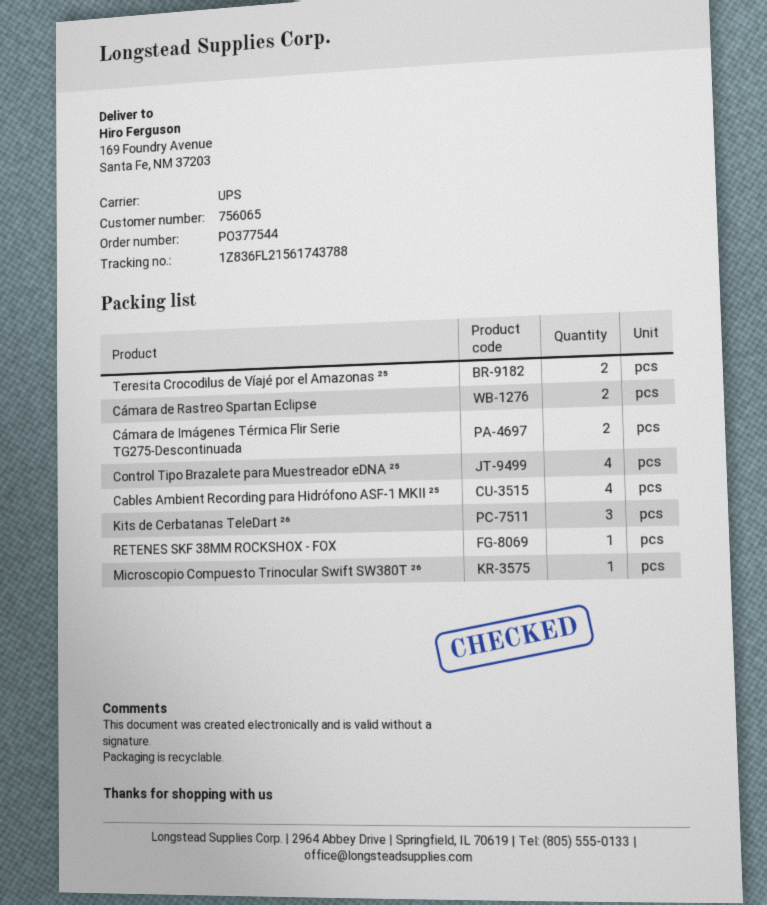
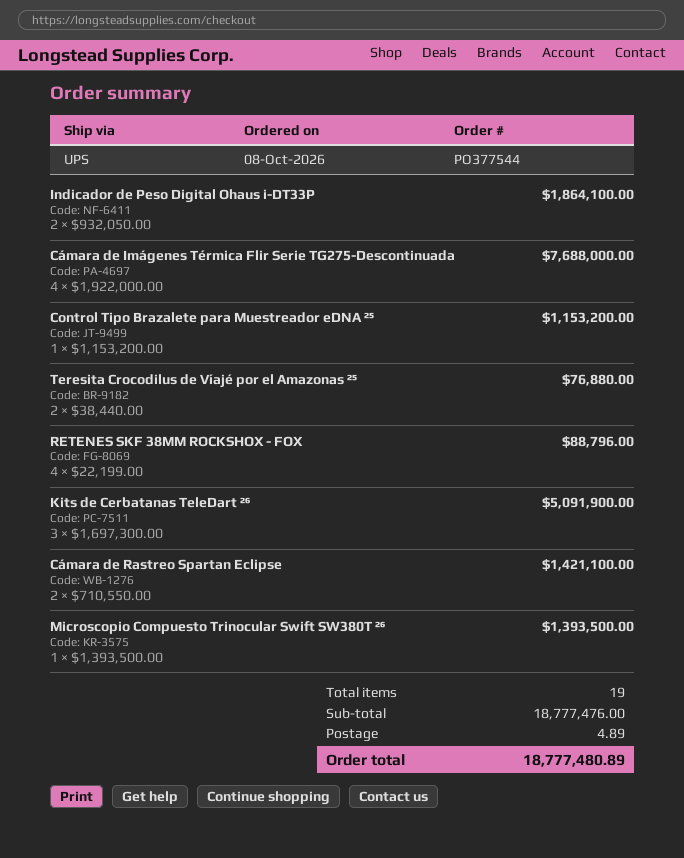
Cámara de Imágenes Térmica Flir Serie TG275-Descontinuada: 2 -> 4
Control Tipo Brazalete para Muestreador eDNA ²⁵: 4 -> 1
Cables Ambient Recording para Hidrófono ASF-1 MKII ²⁵: 4 -> none
RETENES SKF 38MM ROCKSHOX - FOX: 1 -> 4
Indicador de Peso Digital Ohaus i-DT33P: none -> 2

